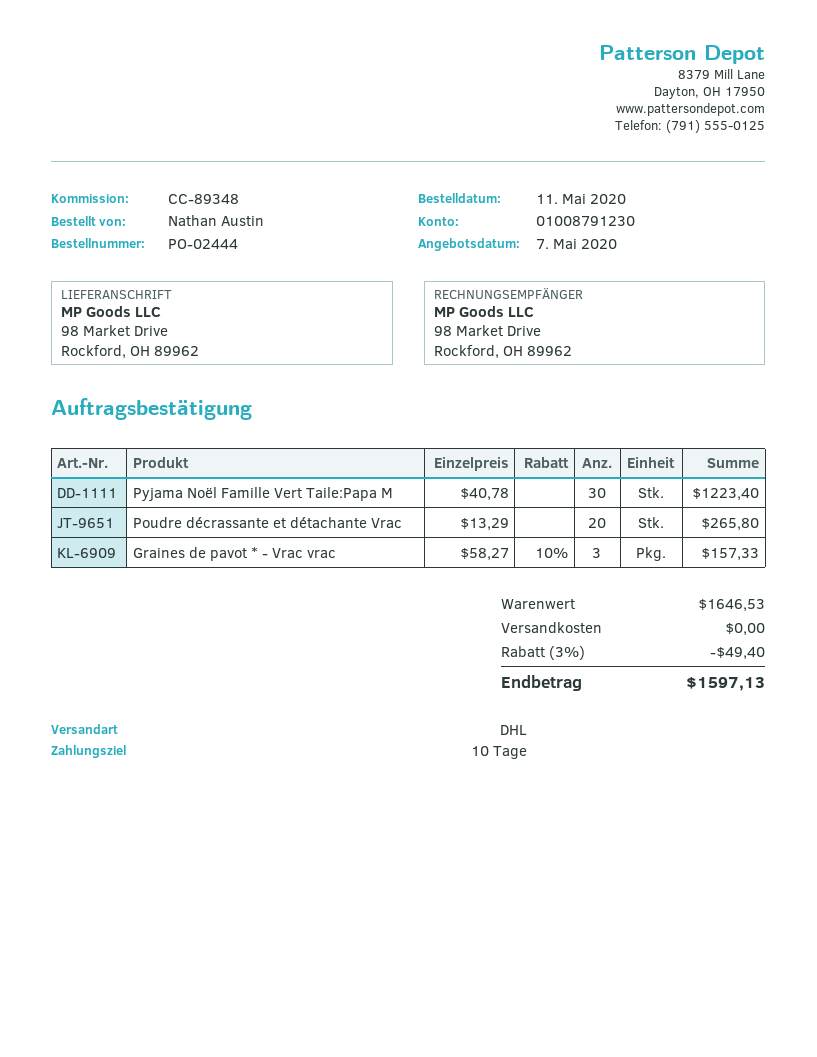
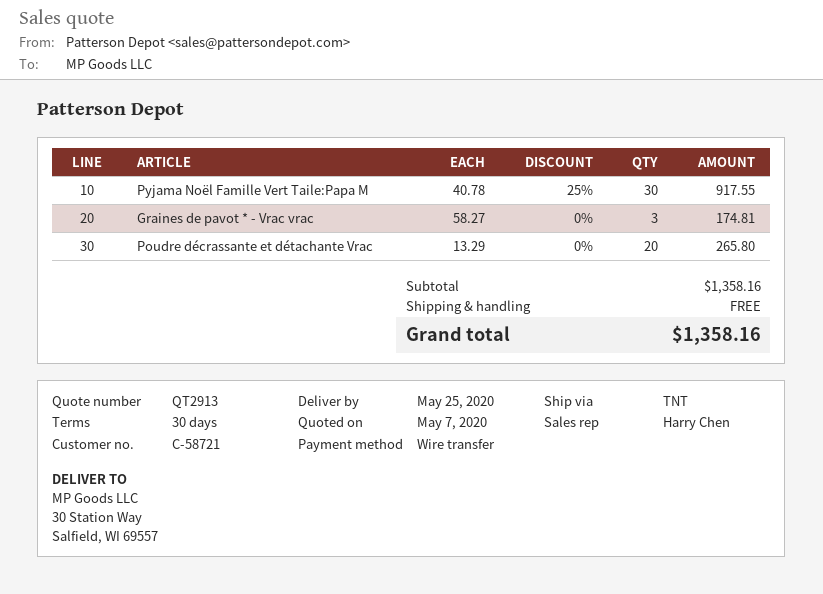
payment terms: 10 days -> 30 days
shipping method: DHL -> TNT
ship to: 98 Market Drive, Rockford, OH 89962 -> 30 Station Way, Salfield, WI 69557
Pyjama Noël Famille Vert Taile:Papa M: 30 x 40.78 = 1223.40 -> 30 x 40.78 - 25% = 917.55
Graines de pavot * - Vrac vrac: 3 x 58.27 - 10% = 157.33 -> 3 x 58.27 = 174.81
subtotal: 1646.53 -> 1358.16
discount: 3% = 49.40 -> none
total: 1597.13 -> 1358.16

